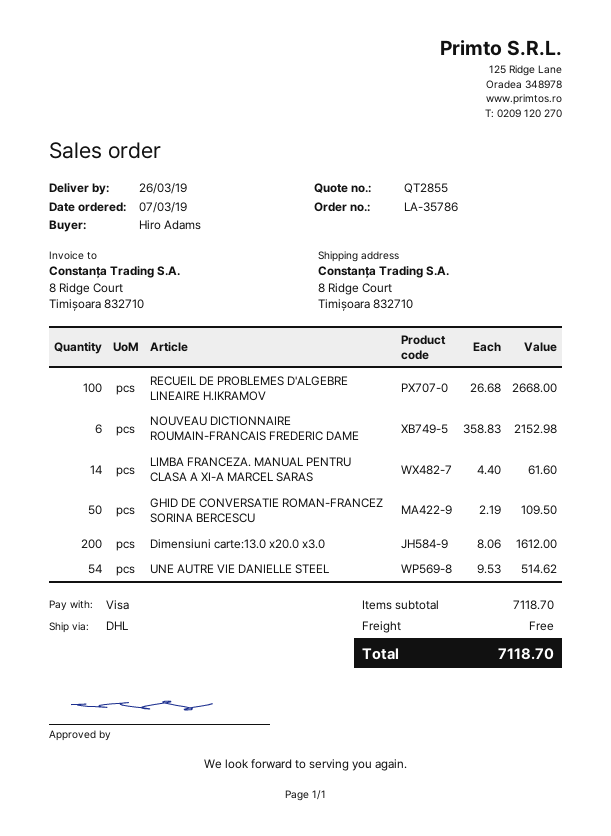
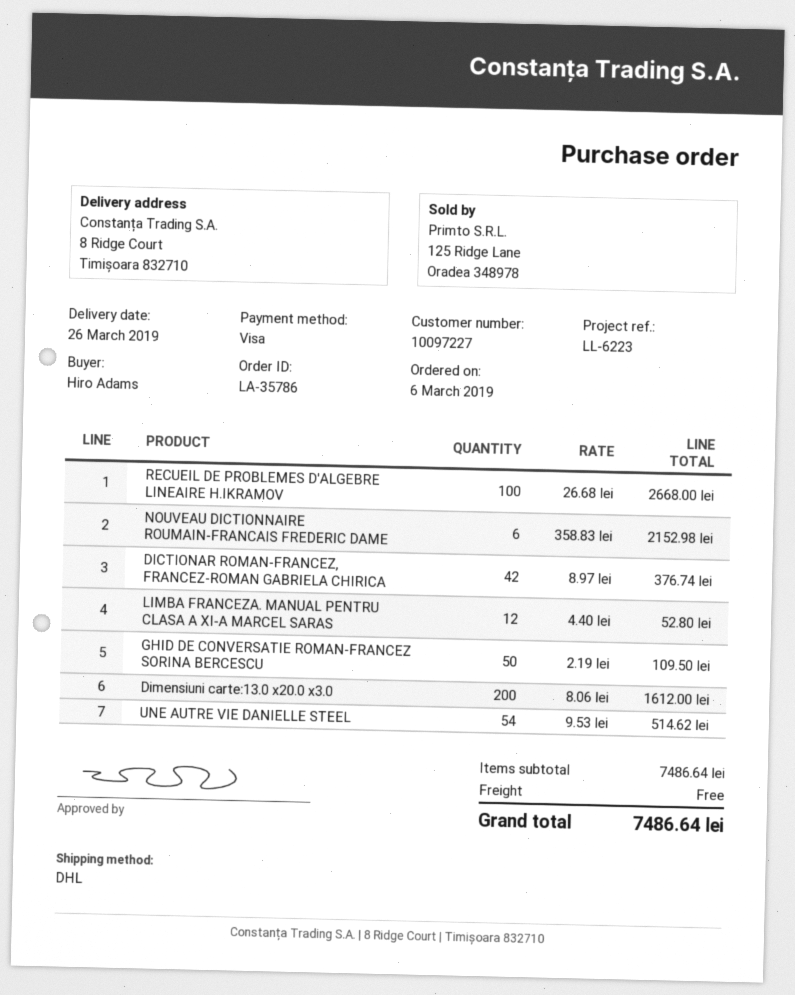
order date: 2019-03-07 -> 2019-03-06
LIMBA FRANCEZA. MANUAL PENTRU CLASA A XI-A MARCEL SARAS: 14 x 4.40 = 61.60 -> 12 x 4.40 = 52.80
DICTIONAR ROMAN-FRANCEZ, FRANCEZ-ROMAN GABRIELA CHIRICA: none -> 42 x 8.97 = 376.74
subtotal: 7118.70 -> 7486.64
total: 7118.70 -> 7486.64

